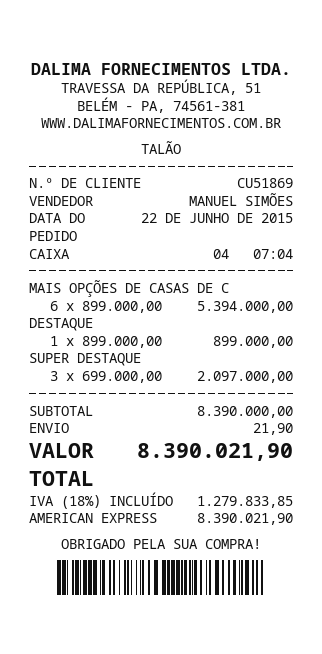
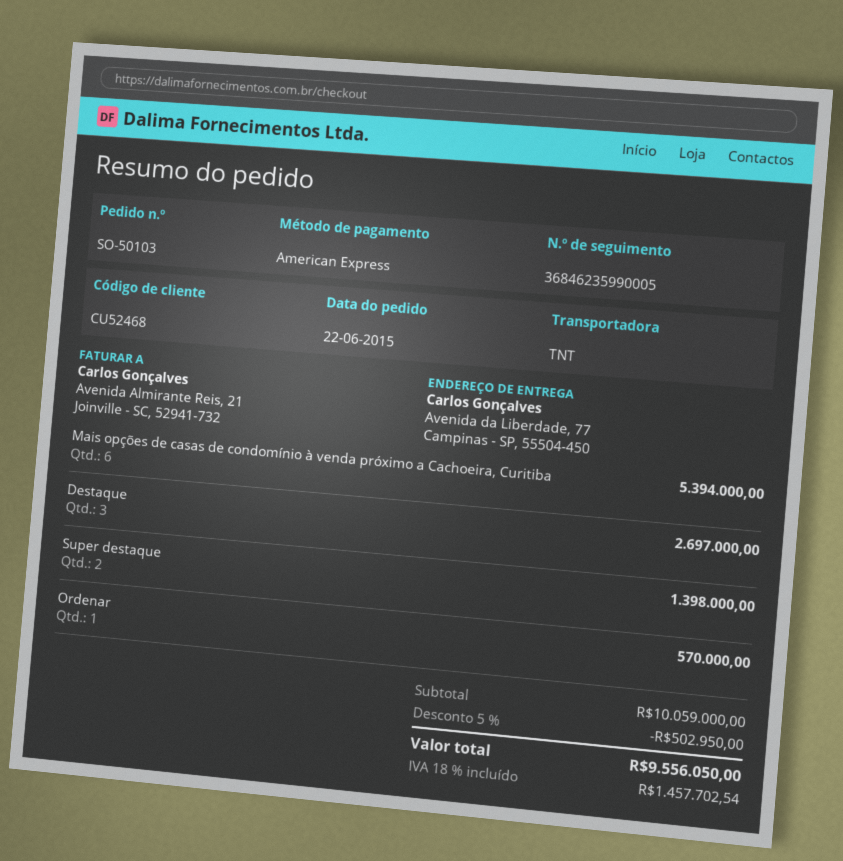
customer number: CU51869 -> CU52468
DESTAQUE: 1 for 899000.00 -> 3 for 2697000.00
SUPER DESTAQUE: 3 for 2097000.00 -> 2 for 1398000.00
Ordenar: none -> 1 for 570000.00
subtotal: 8390000.00 -> 10059000.00
discount: none -> 5% = 502950.00
shipping: 21.90 -> none
tax: 18% = 1279833.85 -> 18% = 1457702.54
total: 8390021.90 -> 9556050.00

